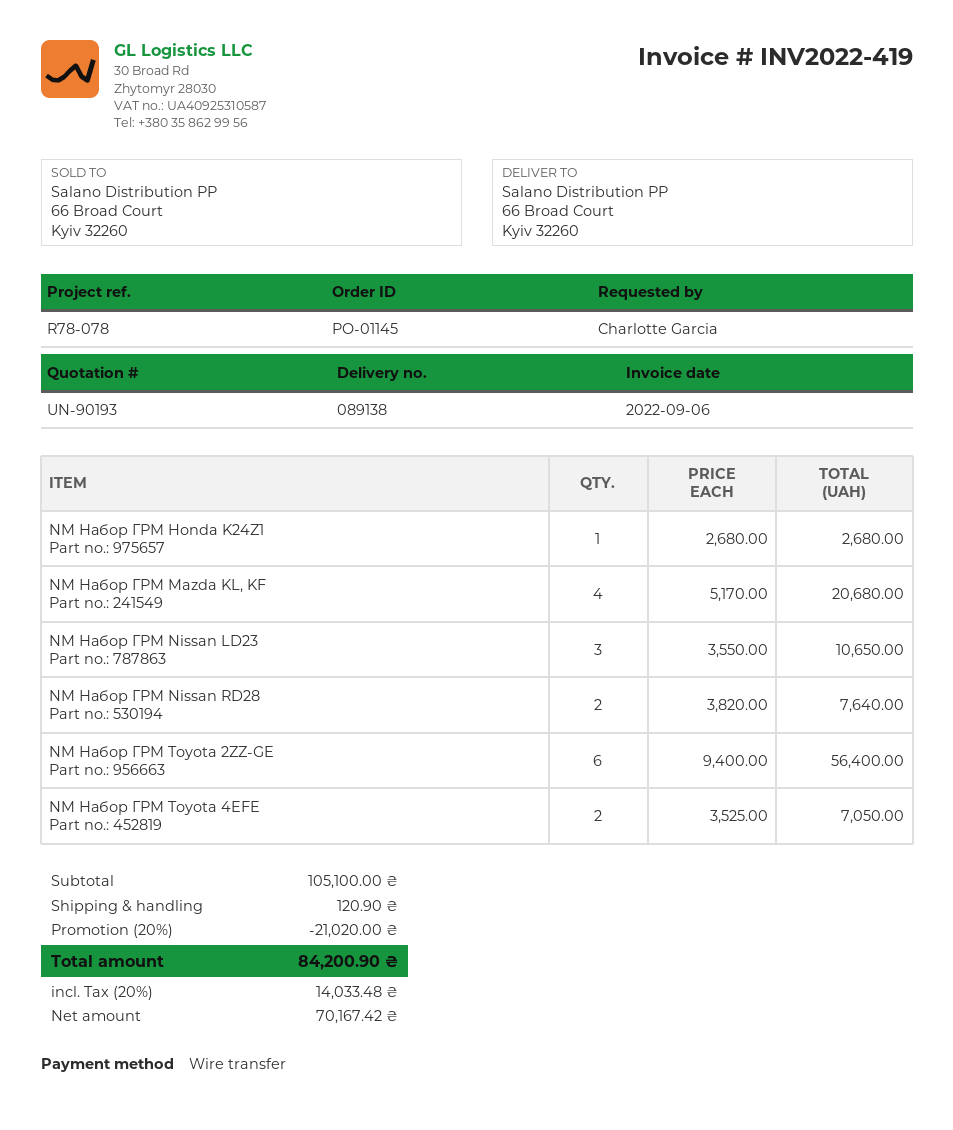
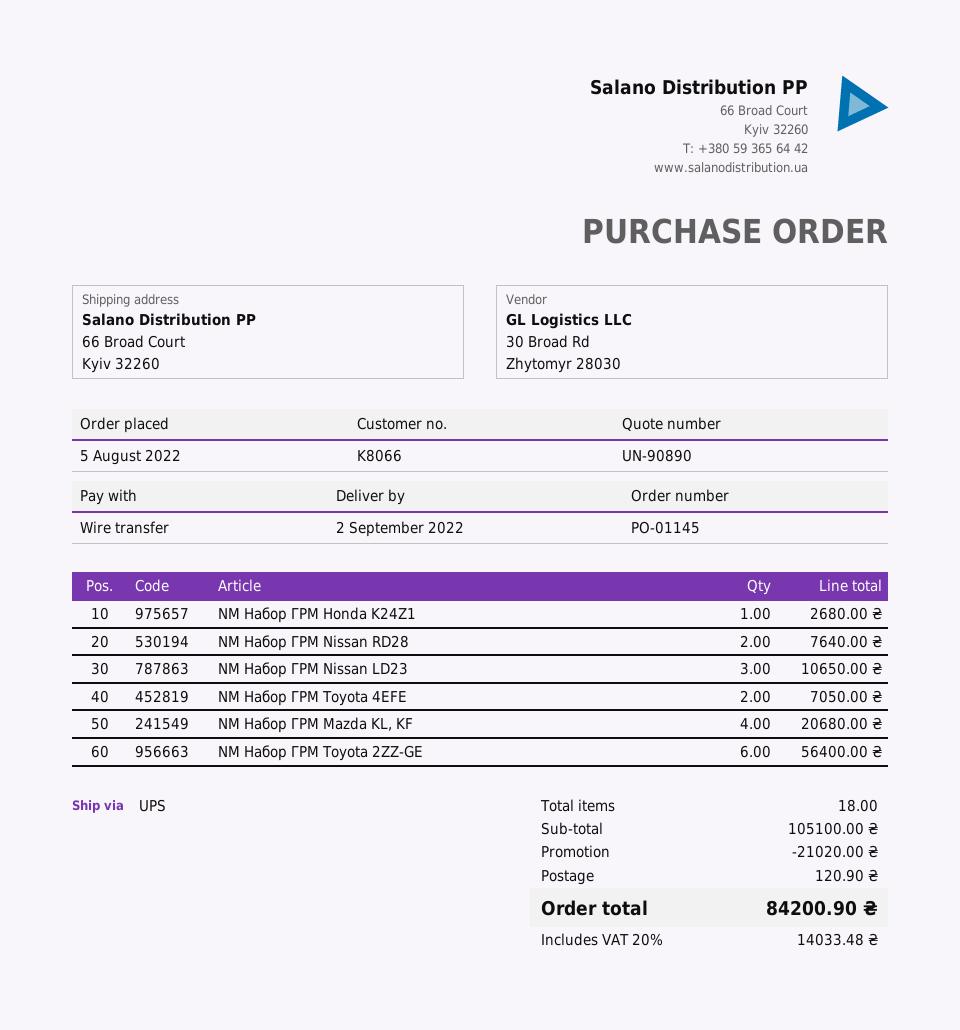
quote number: UN-90193 -> UN-90890

